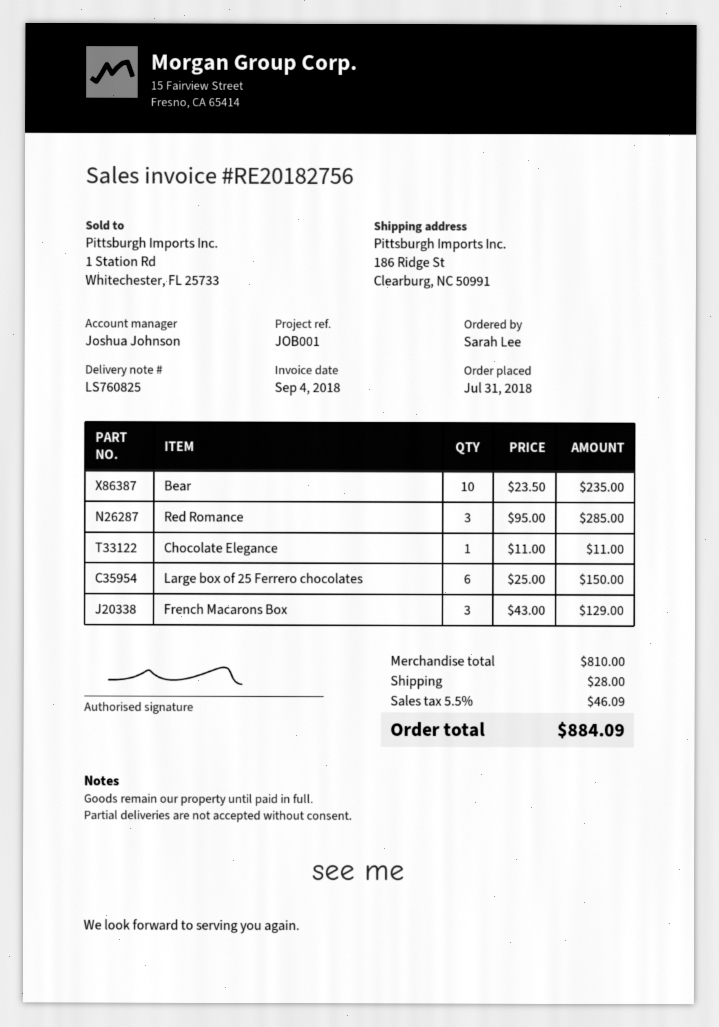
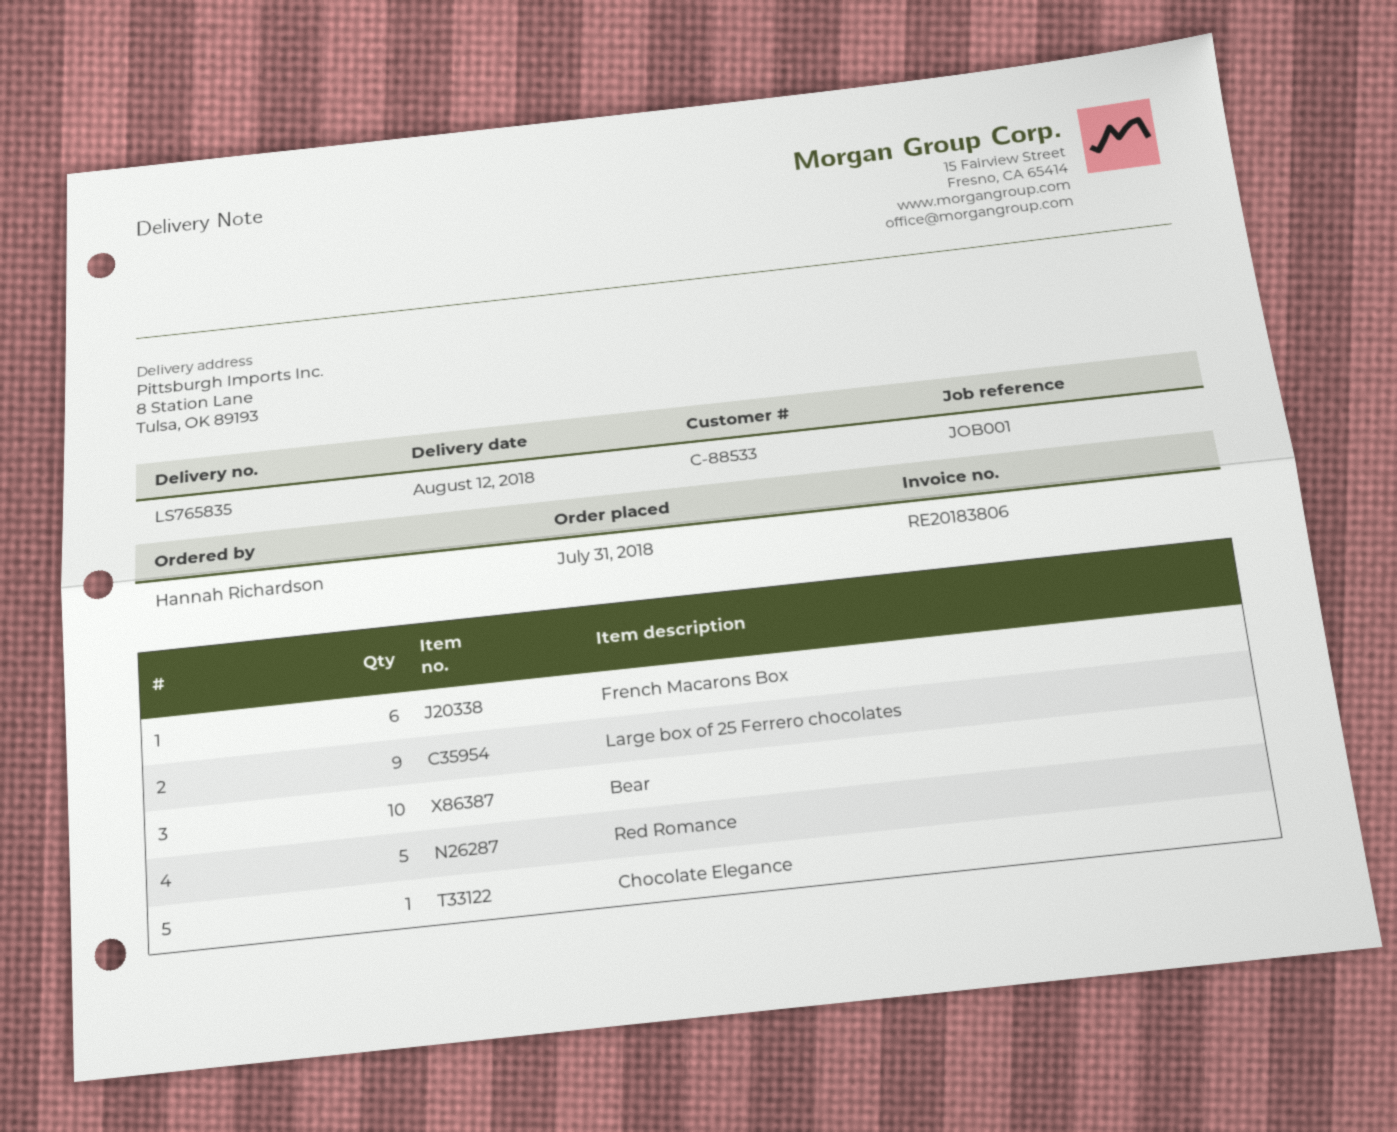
delivery note number: LS760825 -> LS765835
invoice number: RE20182756 -> RE20183806
ordered by: Sarah Lee -> Hannah Richardson
ship to: 186 Ridge St, Clearburg, NC 50991 -> 8 Station Lane, Tulsa, OK 89193
Red Romance: 3 -> 5
Large box of 25 Ferrero chocolates: 6 -> 9
French Macarons Box: 3 -> 6

